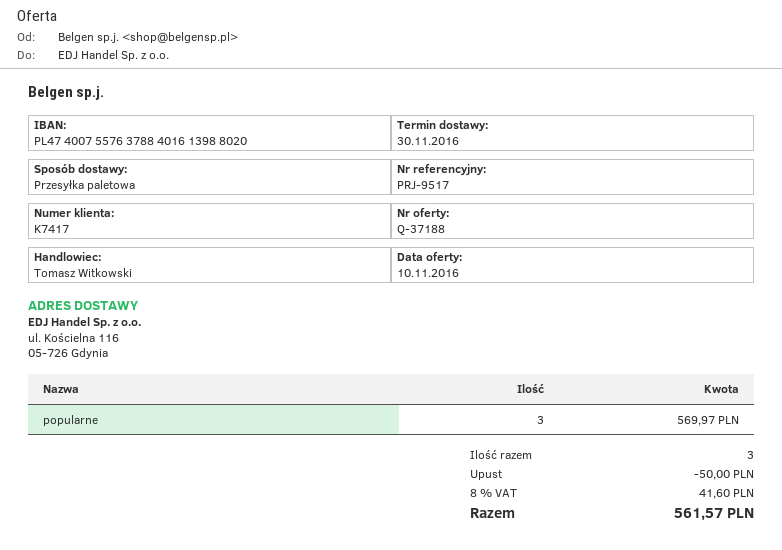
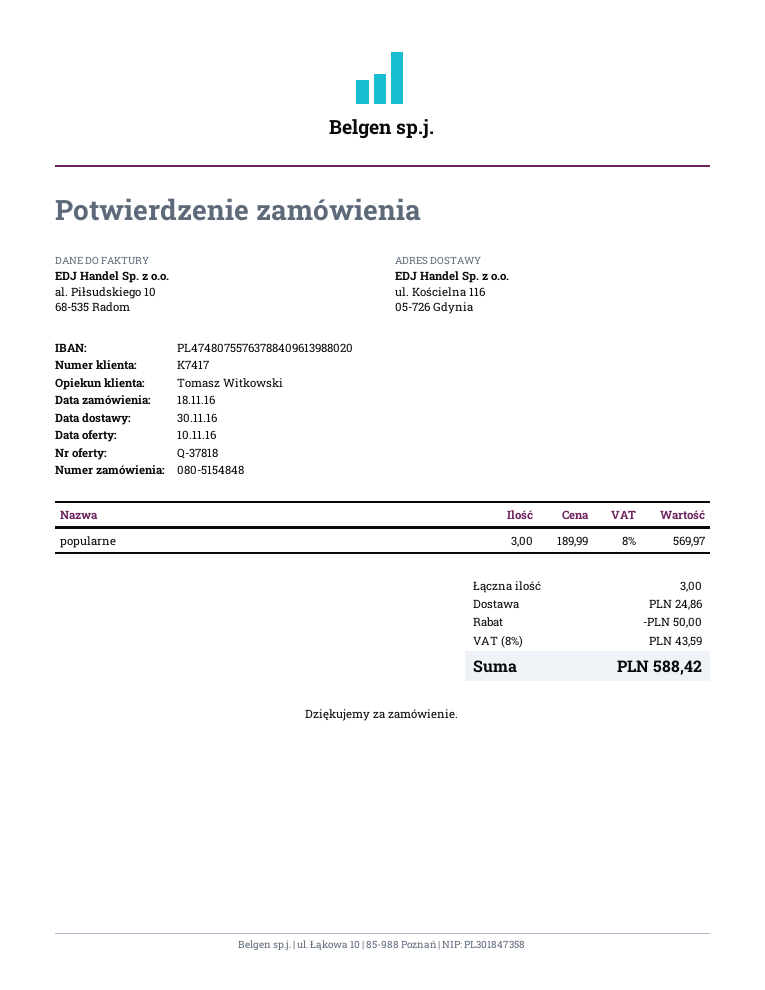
quote number: Q-37188 -> Q-37818
bank account: PL47400755763788401613988020 -> PL47480755763788409613988020
shipping: none -> 24.86
tax: 8% = 41.60 -> 8% = 43.59
total: 561.57 -> 588.42

